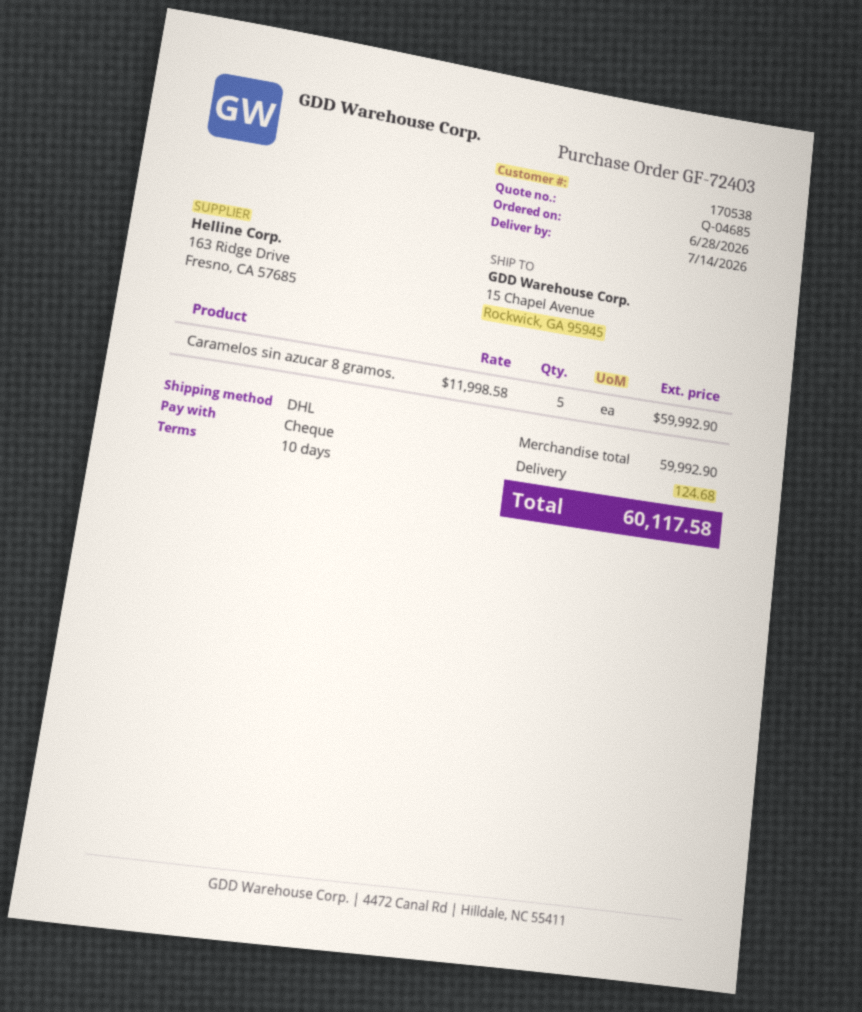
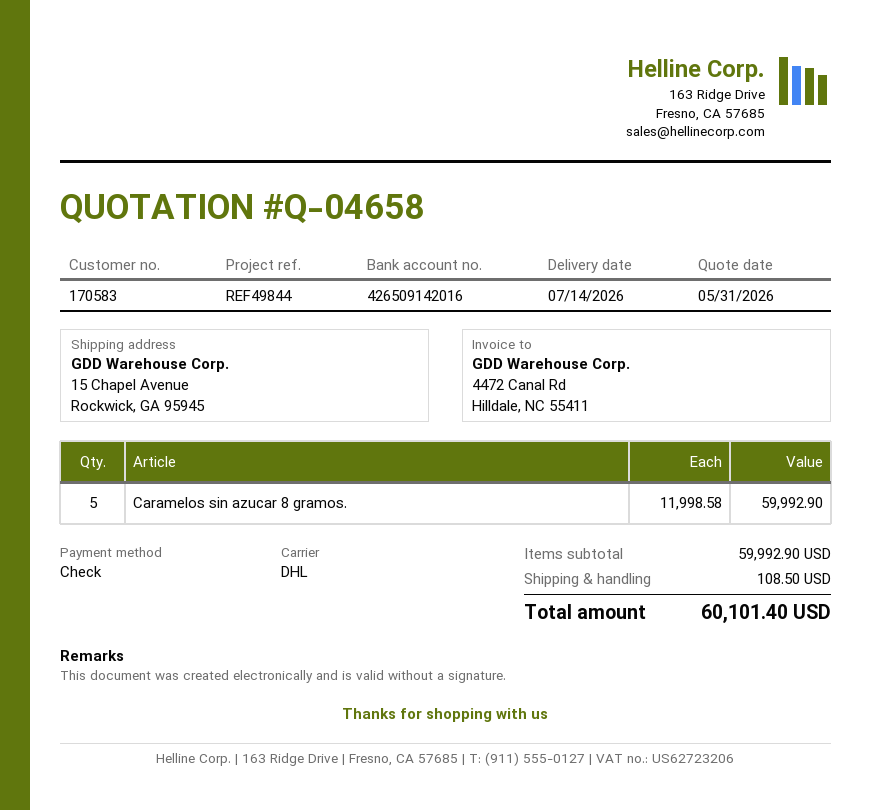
quote number: Q-04685 -> Q-04658
customer number: 170538 -> 170583
shipping: 124.68 -> 108.50
total: 60117.58 -> 60101.40

